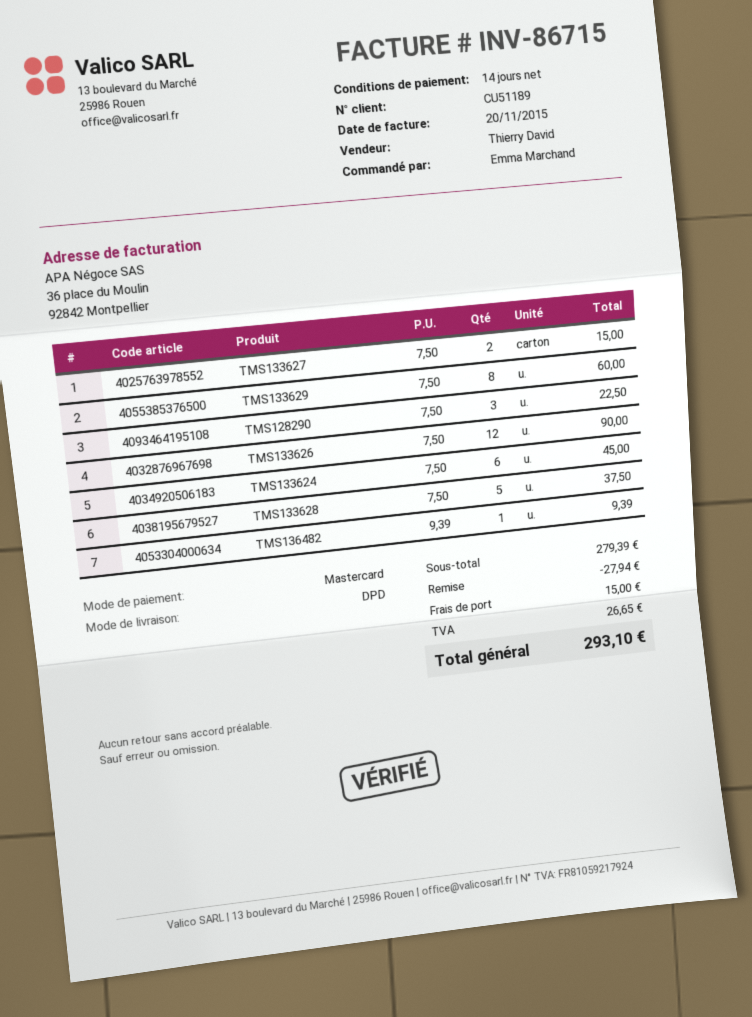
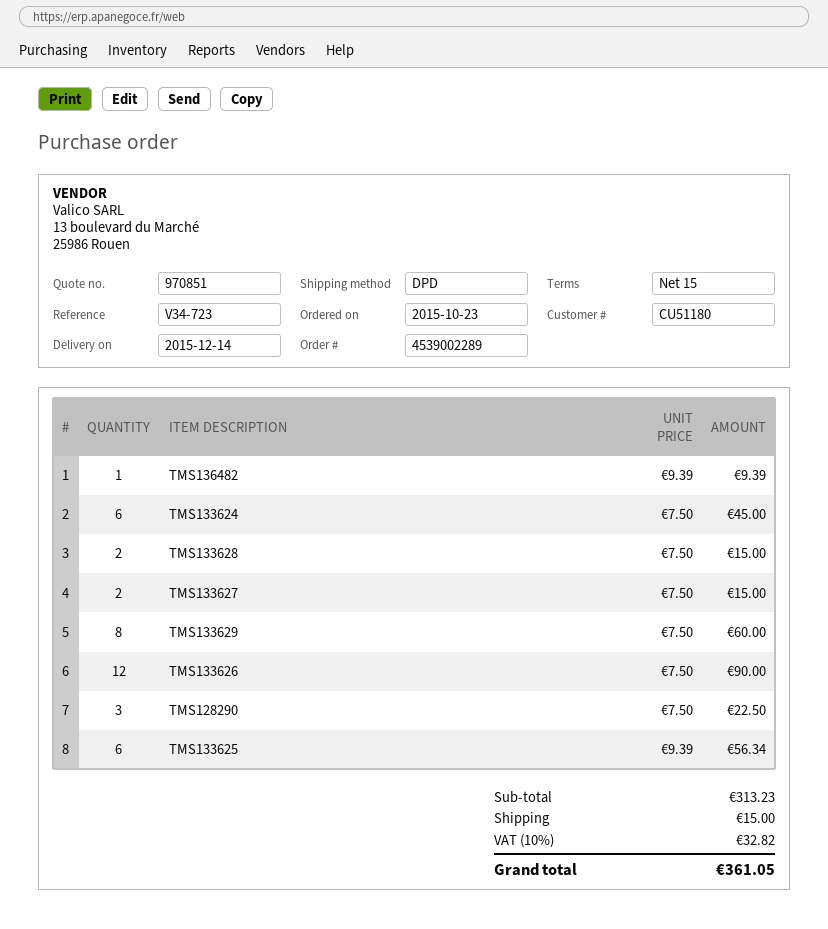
payment terms: 14 days -> 15 days
customer number: CU51189 -> CU51180
TMS133628: 5 x 7.50 = 37.50 -> 2 x 7.50 = 15.00
TMS133625: none -> 6 x 9.39 = 56.34
subtotal: 279.39 -> 313.23
discount: 27.94 -> none
tax: 26.65 -> 32.82
total: 293.10 -> 361.05

